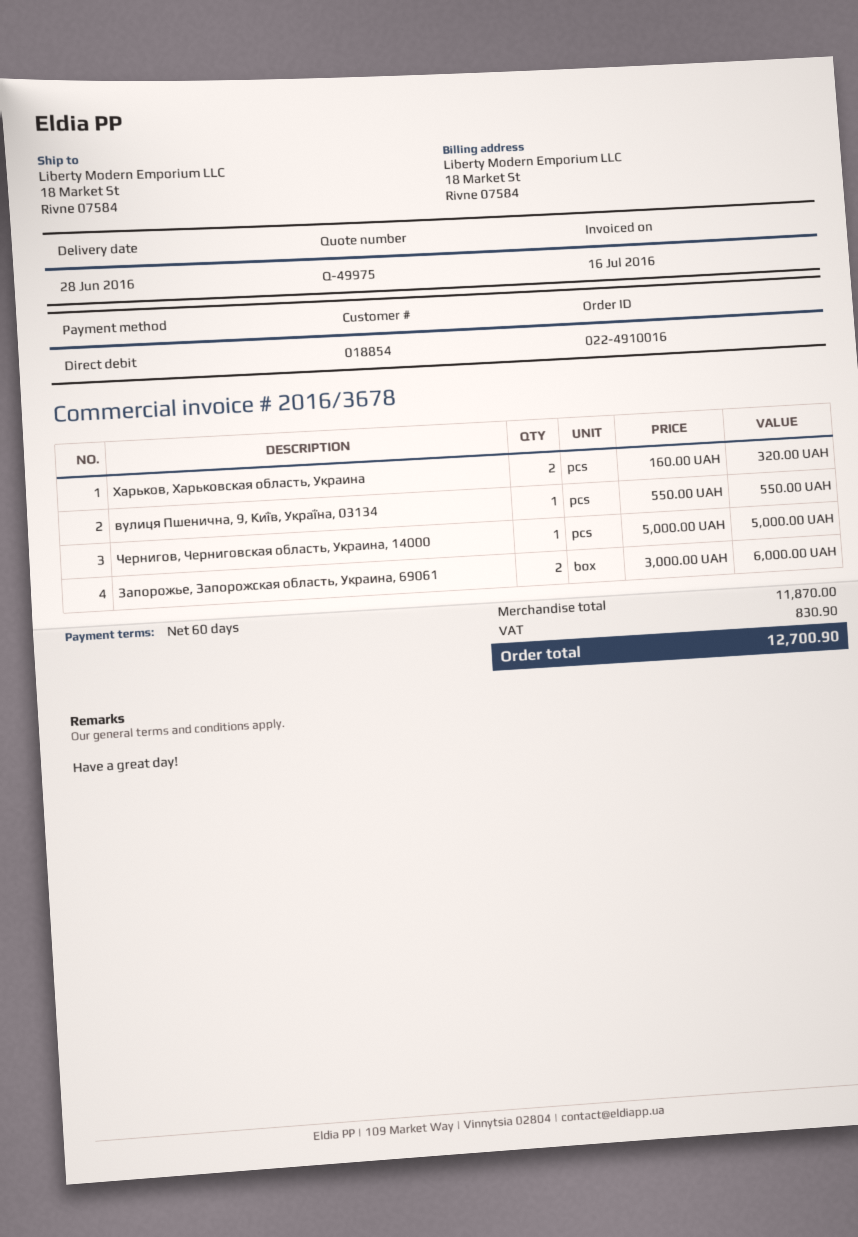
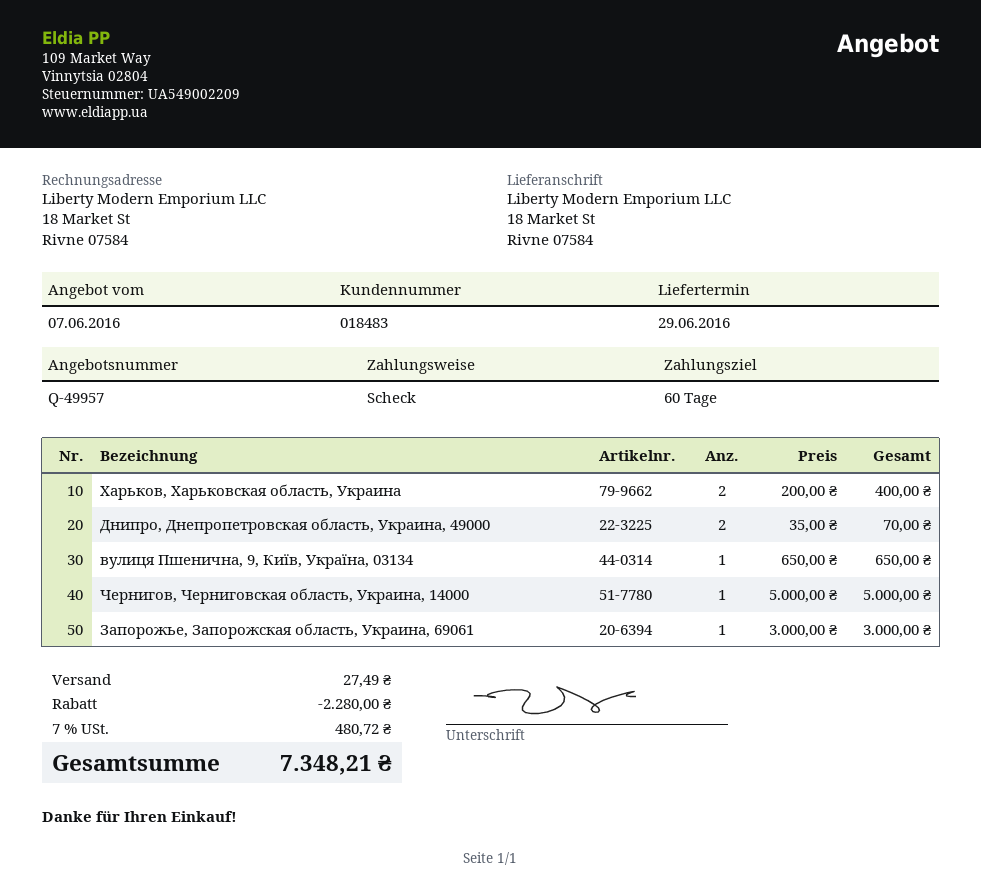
quote number: Q-49975 -> Q-49957
delivery date: 2016-06-28 -> 2016-06-29
customer number: 018854 -> 018483
payment method: direct debit -> cheque
Харьков, Харьковская область, Украина: 2 x 160.00 = 320.00 -> 2 x 200.00 = 400.00
вулиця Пшенична, 9, Київ, Україна, 03134: 1 x 550.00 = 550.00 -> 1 x 650.00 = 650.00
Запорожье, Запорожская область, Украина, 69061: 2 x 3000.00 = 6000.00 -> 1 x 3000.00 = 3000.00
Днипро, Днепропетровская область, Украина, 49000: none -> 2 x 35.00 = 70.00
discount: none -> 2280.00
shipping: none -> 27.49
tax: 830.90 -> 480.72
total: 12700.90 -> 7348.21

